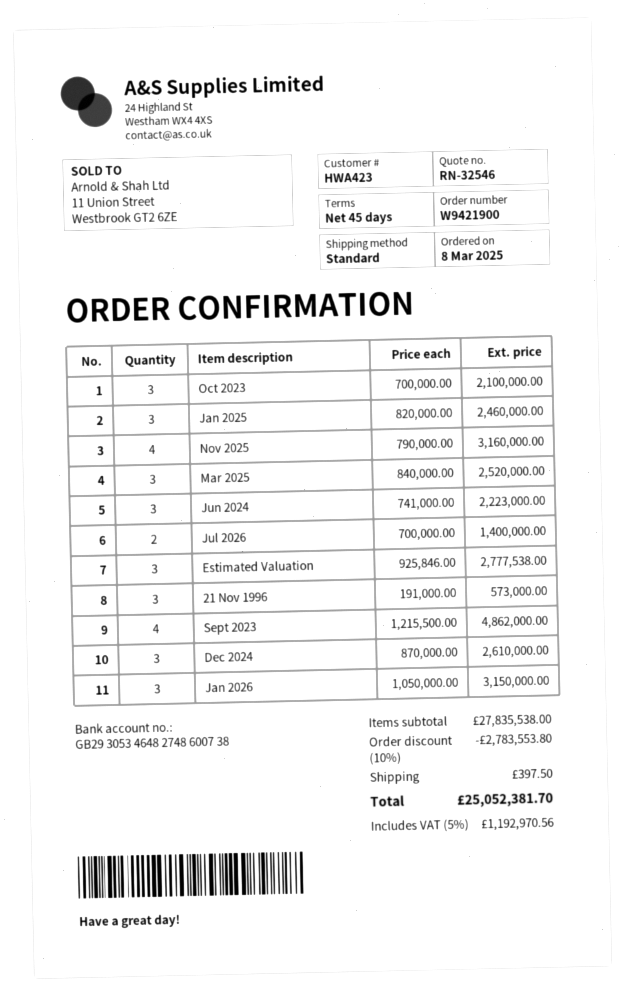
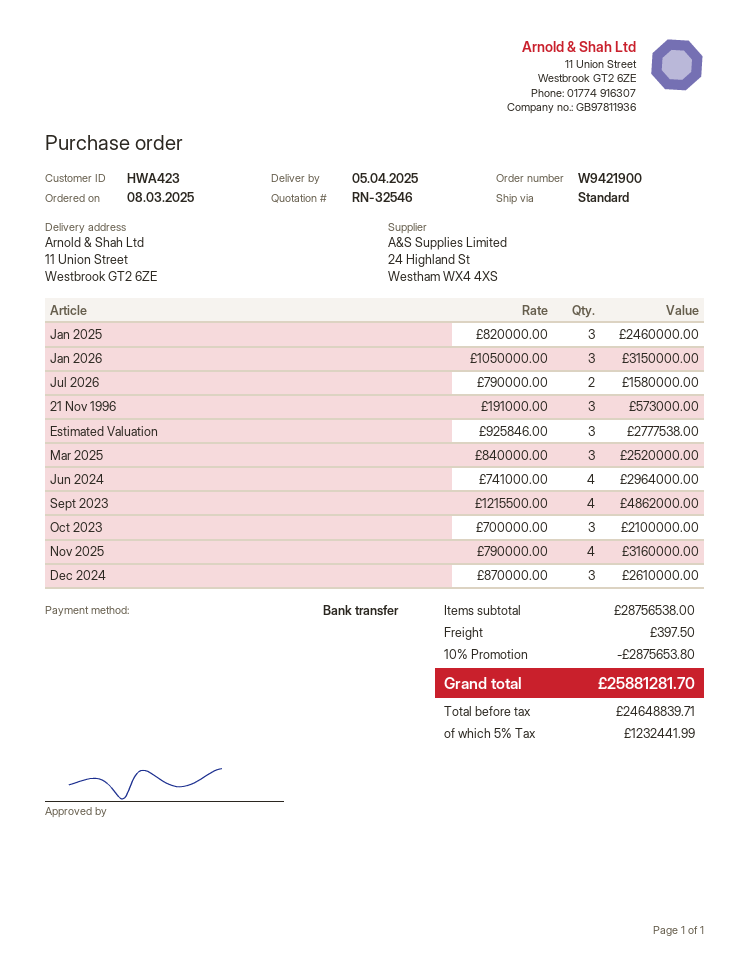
Jun 2024: 3 x 741000.00 = 2223000.00 -> 4 x 741000.00 = 2964000.00
Jul 2026: 2 x 700000.00 = 1400000.00 -> 2 x 790000.00 = 1580000.00
subtotal: 27835538.00 -> 28756538.00
discount: 10% = 2783553.80 -> 10% = 2875653.80
tax: 5% = 1192970.56 -> 5% = 1232441.99
total: 25052381.70 -> 25881281.70

